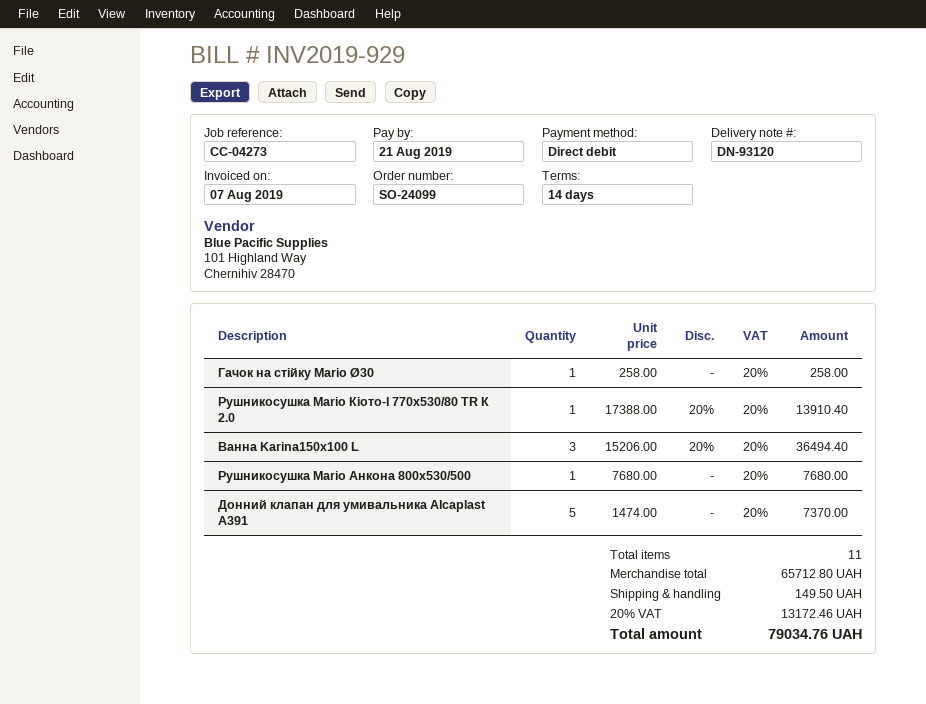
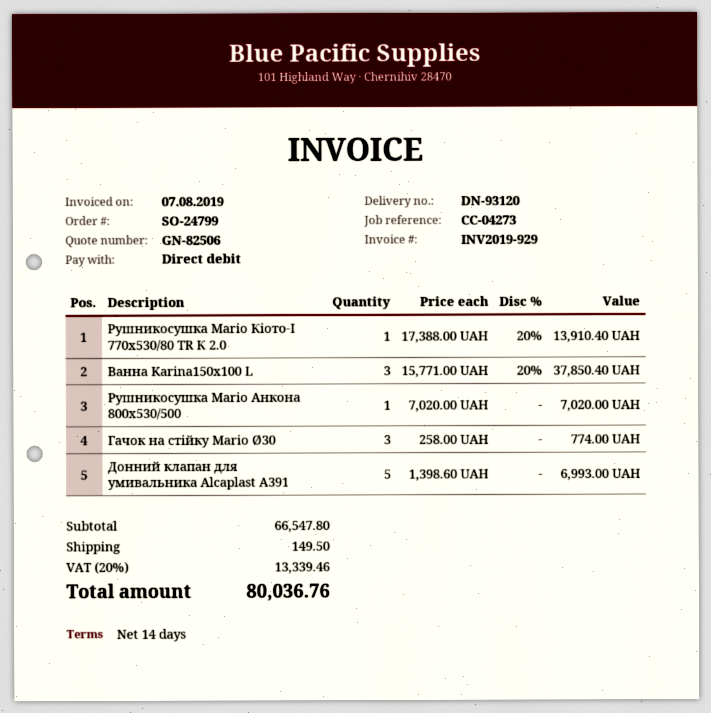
order number: SO-24099 -> SO-24799
Гачок на стійку Mario Ø30: 1 x 258.00 = 258.00 -> 3 x 258.00 = 774.00
Ванна Karina150х100 L: 3 x 15206.00 - 20% = 36494.40 -> 3 x 15771.00 - 20% = 37850.40
Рушникосушка Mario Анкона 800х530/500: 1 x 7680.00 = 7680.00 -> 1 x 7020.00 = 7020.00
Донний клапан для умивальника Alcaplast A391: 5 x 1474.00 = 7370.00 -> 5 x 1398.60 = 6993.00
subtotal: 65712.80 -> 66547.80
tax: 20% = 13172.46 -> 20% = 13339.46
total: 79034.76 -> 80036.76

